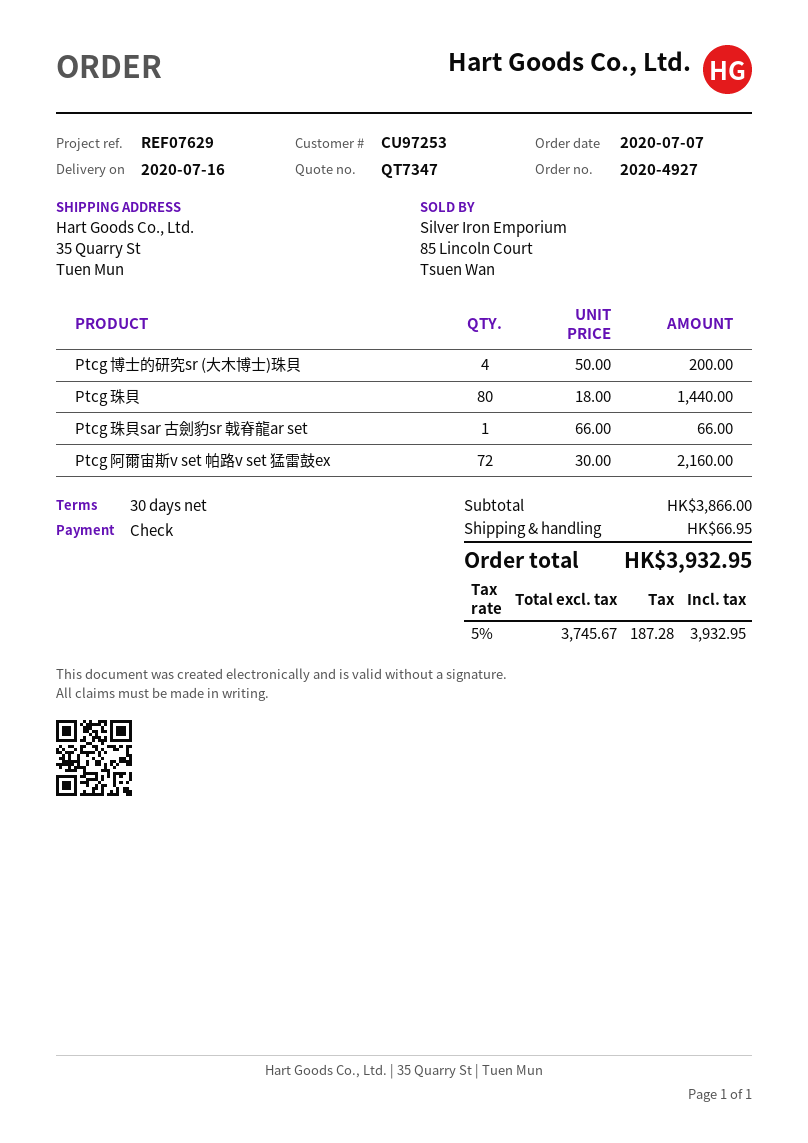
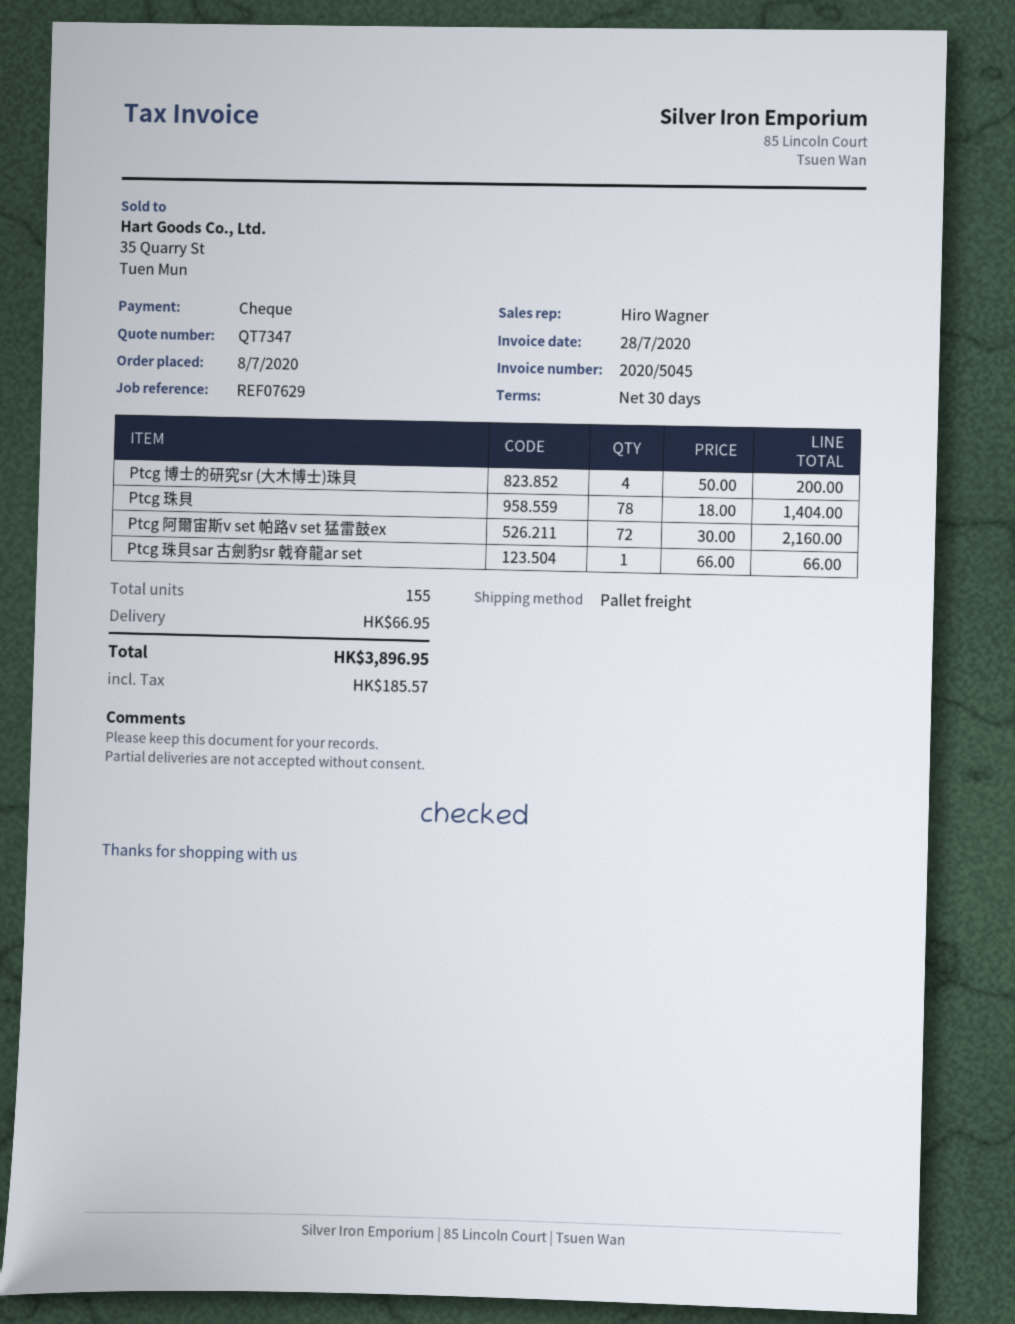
order date: 2020-07-07 -> 2020-07-08
Ptcg 珠貝: 80 x 18.00 = 1440.00 -> 78 x 18.00 = 1404.00
tax: 187.28 -> 185.57
total: 3932.95 -> 3896.95

